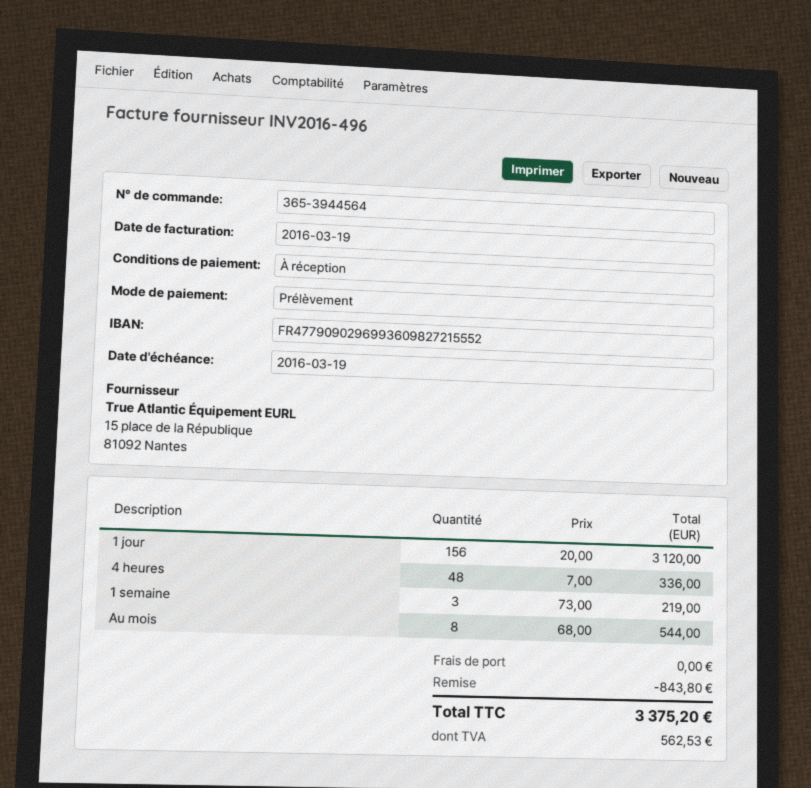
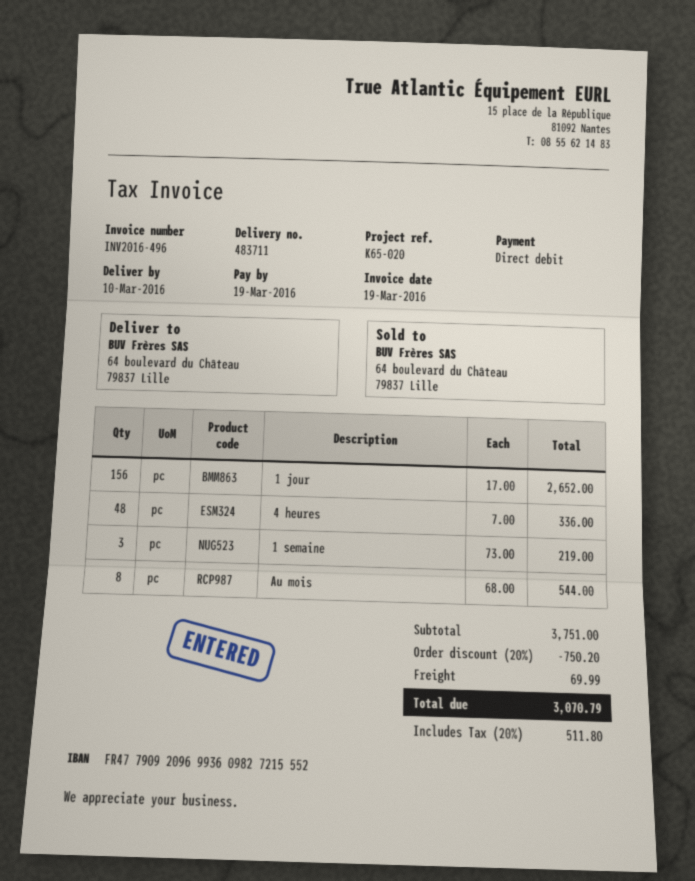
bank account: FR4779090296993609827215552 -> FR4779092096993609827215552
1 jour: 156 x 20.00 = 3120.00 -> 156 x 17.00 = 2652.00
discount: 843.80 -> 750.20
shipping: 0.00 -> 69.99
tax: 562.53 -> 511.80
total: 3375.20 -> 3070.79

